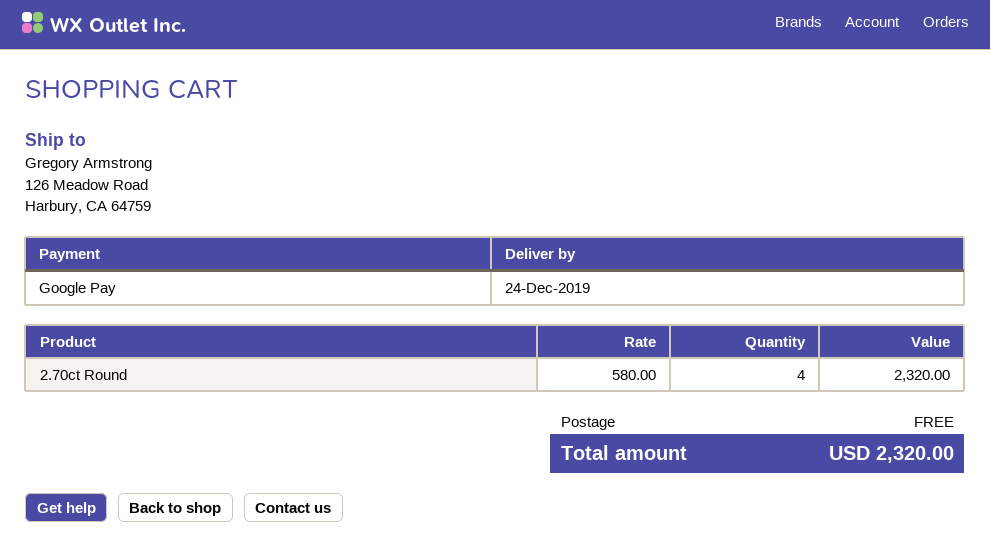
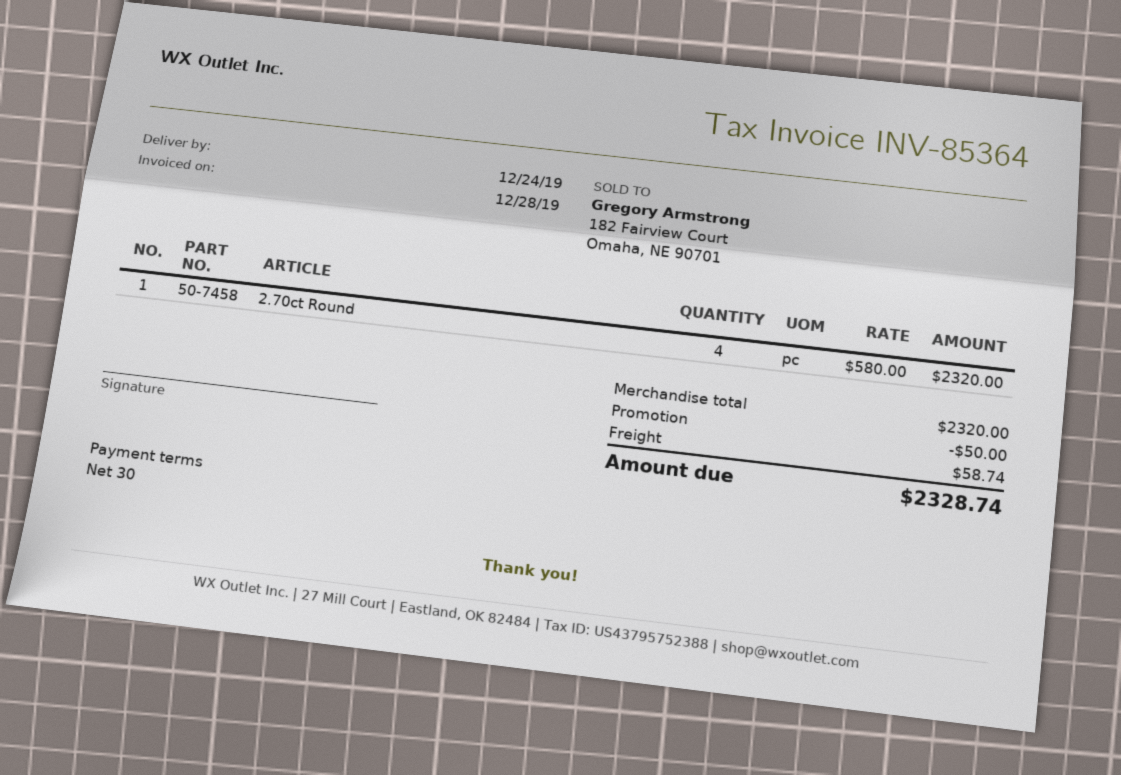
discount: none -> 50.00
shipping: 0.00 -> 58.74
total: 2320.00 -> 2328.74

